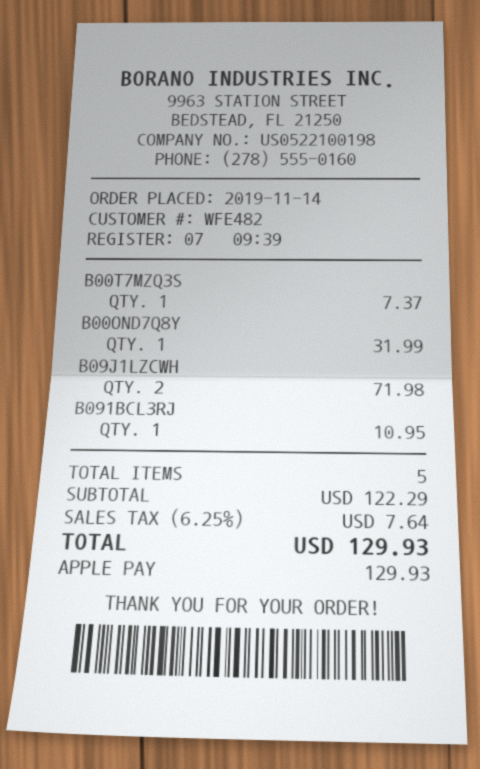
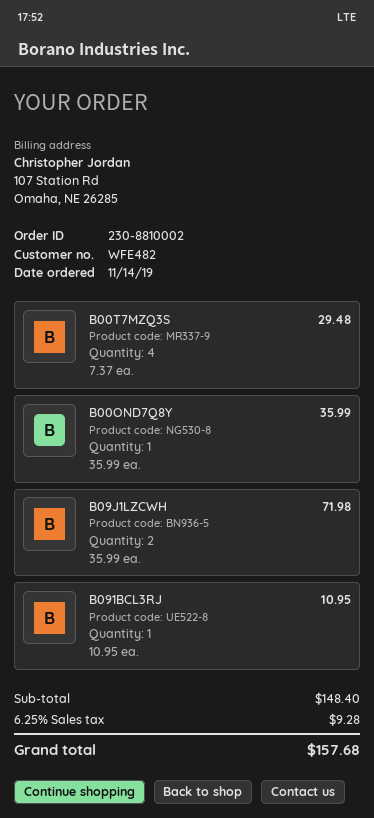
B00T7MZQ3S: 1 for 7.37 -> 4 for 29.48
B00OND7Q8Y: 1 for 31.99 -> 1 for 35.99
subtotal: 122.29 -> 148.40
tax: 6.25% = 7.64 -> 6.25% = 9.28
total: 129.93 -> 157.68

